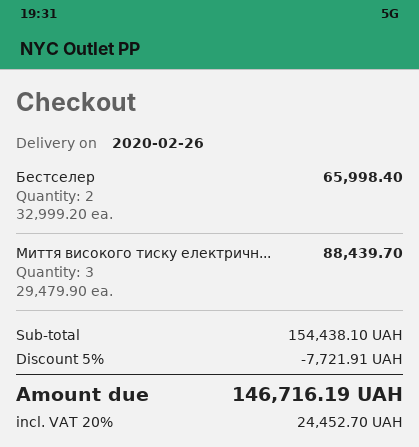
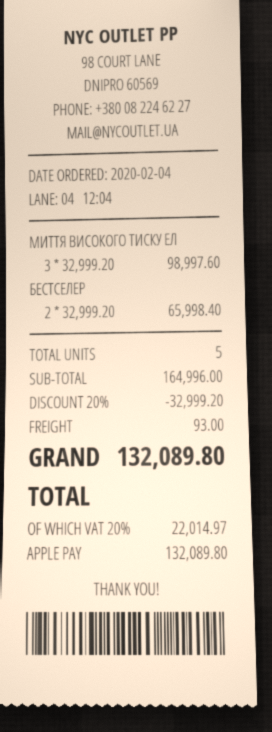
Миття високого тиску електричн...: 3 x 29479.90 = 88439.70 -> 3 x 32999.20 = 98997.60
subtotal: 154438.10 -> 164996.00
discount: 5% = 7721.91 -> 20% = 32999.20
shipping: none -> 93.00
tax: 20% = 24452.70 -> 20% = 22014.97
total: 146716.19 -> 132089.80

